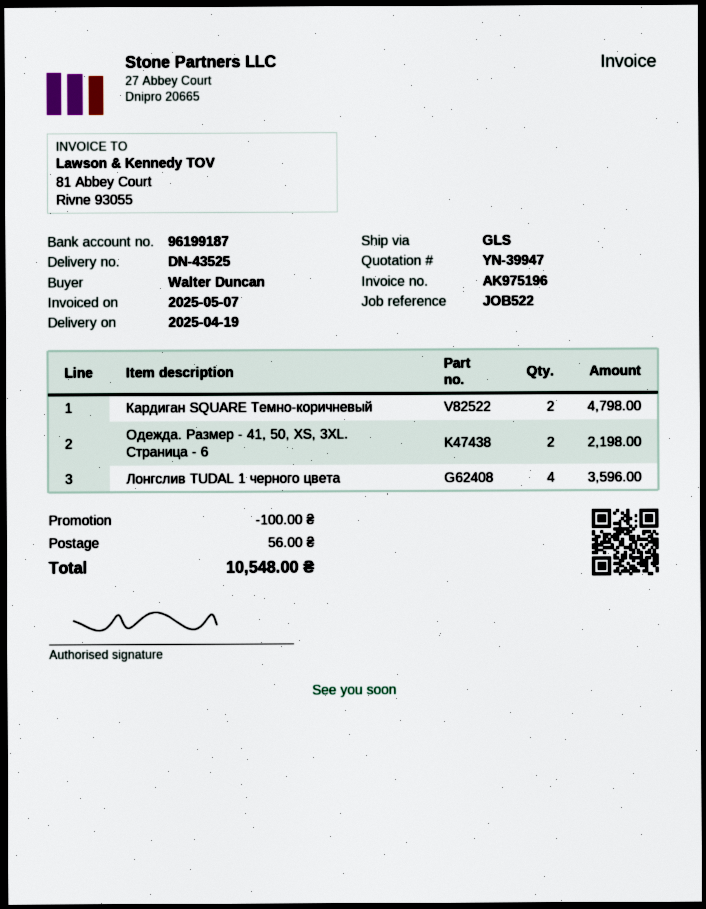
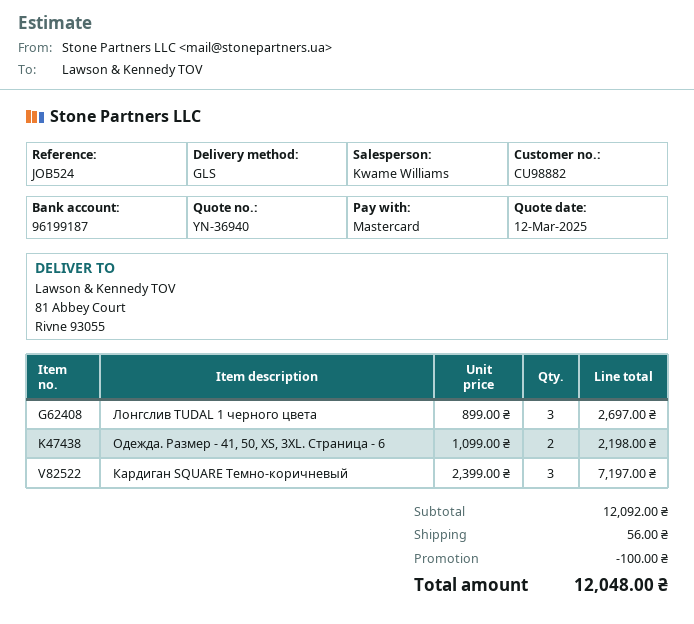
quote number: YN-39947 -> YN-36940
reference: JOB522 -> JOB524
Кардиган SQUARE Темно-коричневый: 2 for 4798.00 -> 3 for 7197.00
Лонгслив TUDAL 1 черного цвета: 4 for 3596.00 -> 3 for 2697.00
total: 10548.00 -> 12048.00

